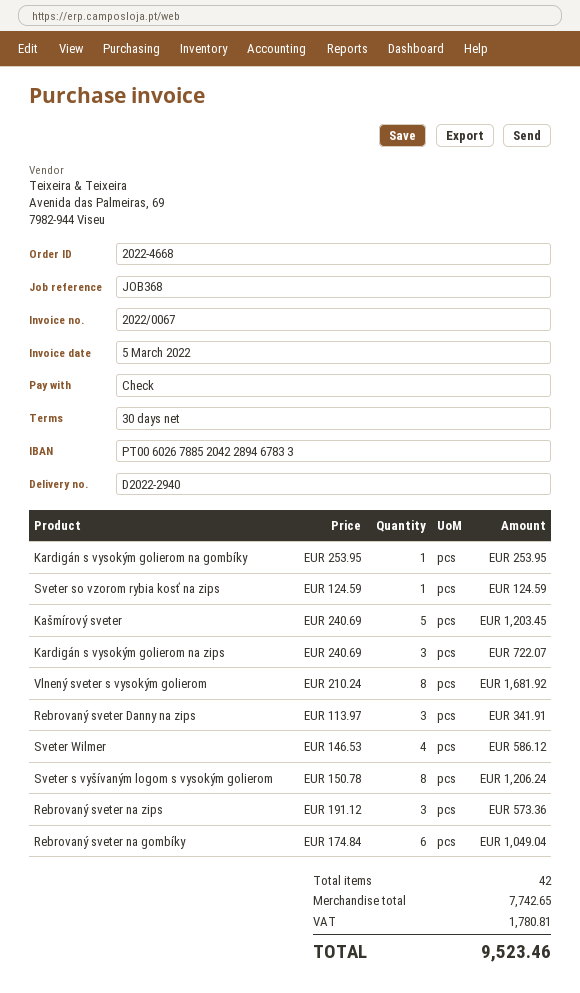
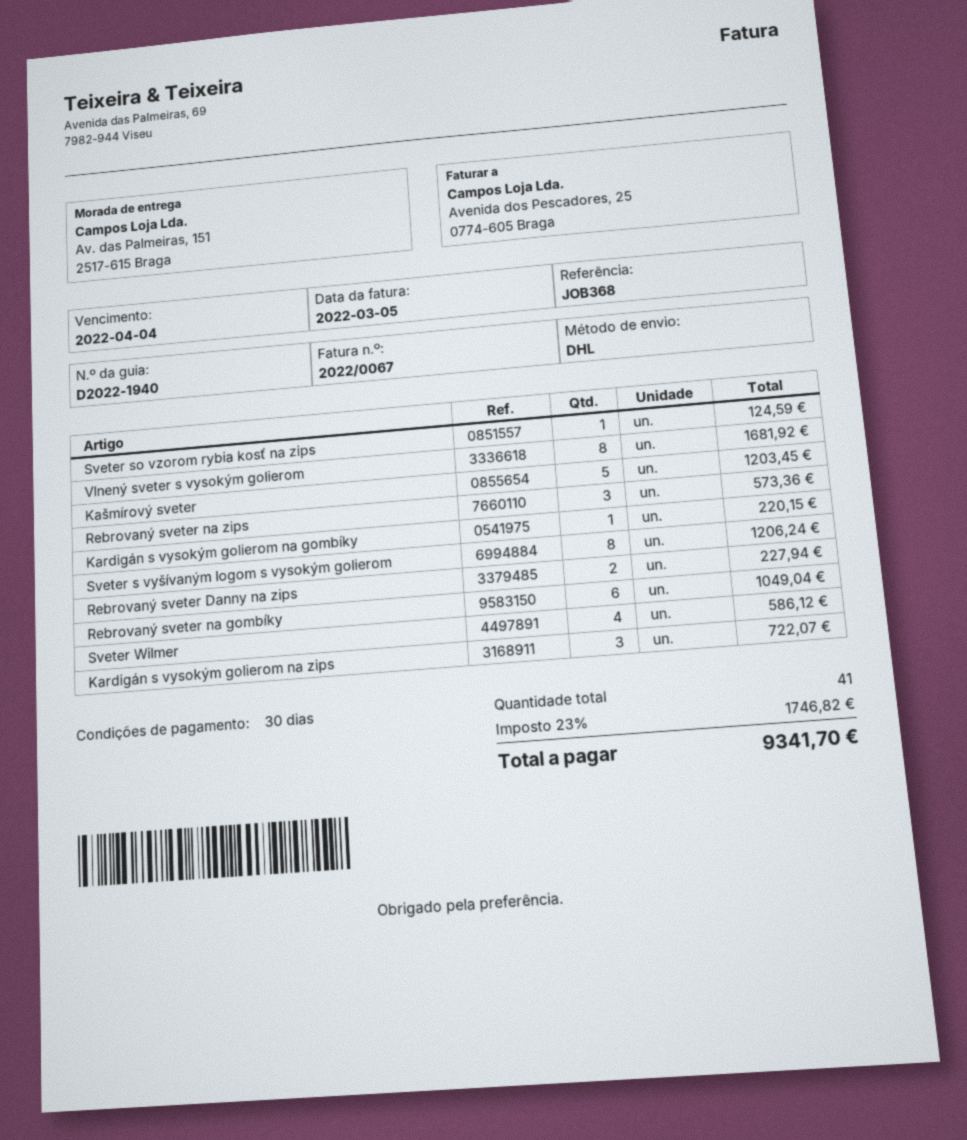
delivery note number: D2022-2940 -> D2022-1940
Kardigán s vysokým golierom na gombíky: 1 for 253.95 -> 1 for 220.15
Rebrovaný sveter Danny na zips: 3 for 341.91 -> 2 for 227.94
total quantity: 42 -> 41
tax: 1780.81 -> 1746.82
total: 9523.46 -> 9341.70

